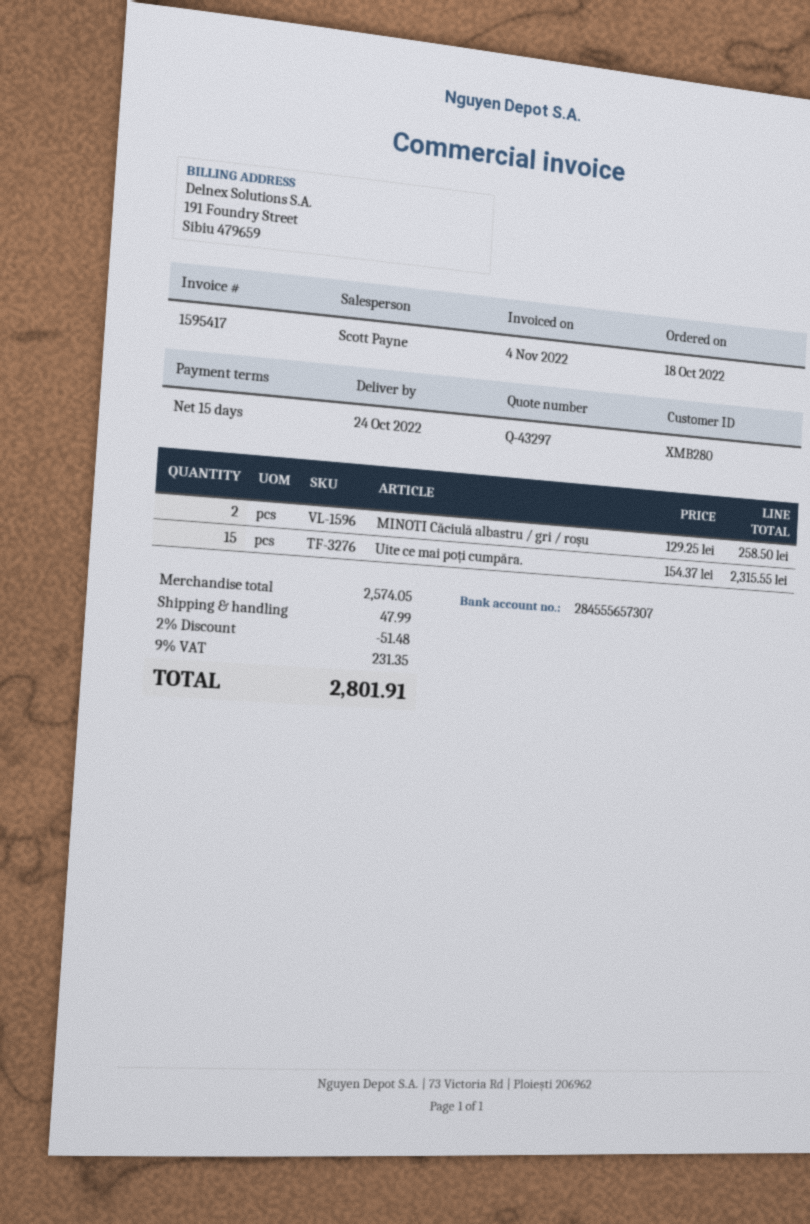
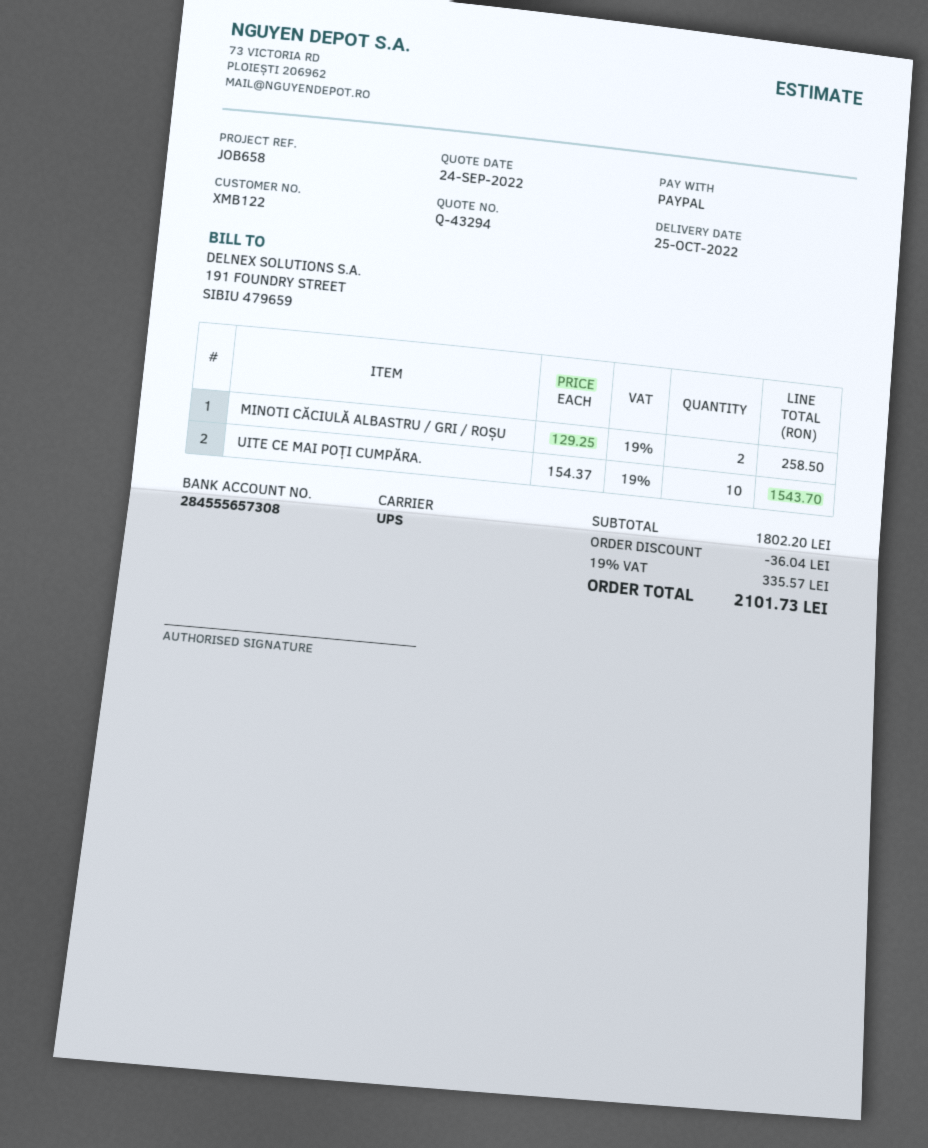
quote number: Q-43297 -> Q-43294
delivery date: 2022-10-24 -> 2022-10-25
customer number: XMB280 -> XMB122
bank account: 284555657307 -> 284555657308
Uite ce mai poți cumpăra.: 15 x 154.37 = 2315.55 -> 10 x 154.37 = 1543.70
subtotal: 2574.05 -> 1802.20
discount: 51.48 -> 36.04
shipping: 47.99 -> none
tax: 9% = 231.35 -> 19% = 335.57
total: 2801.91 -> 2101.73

